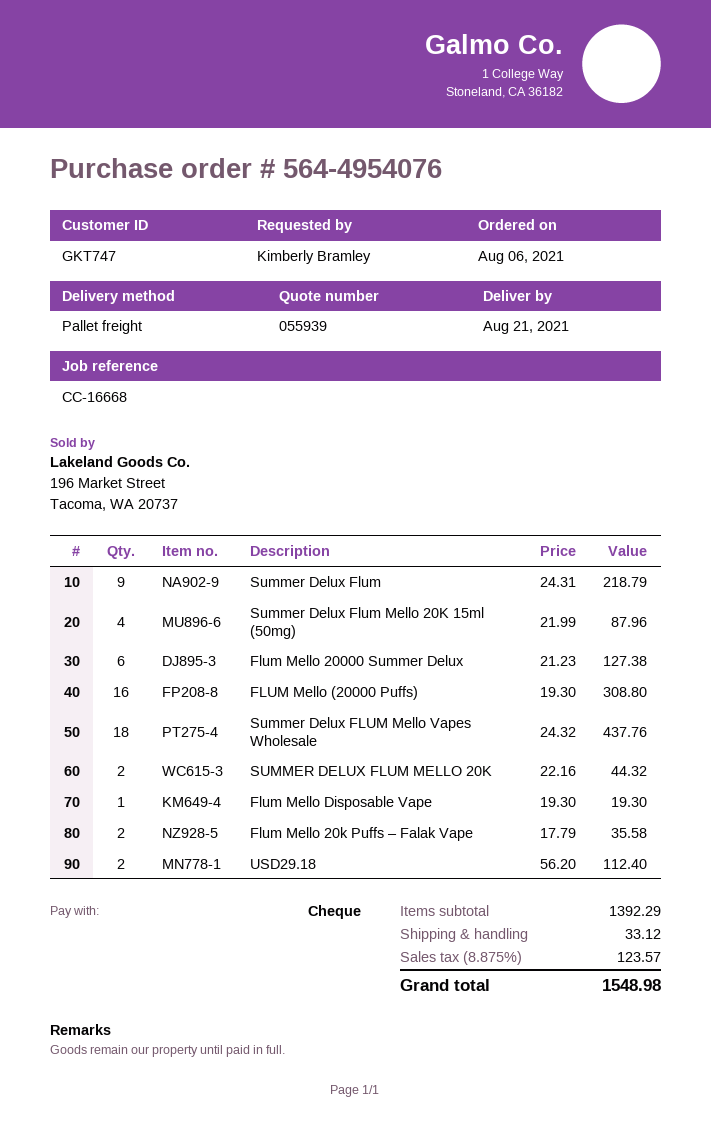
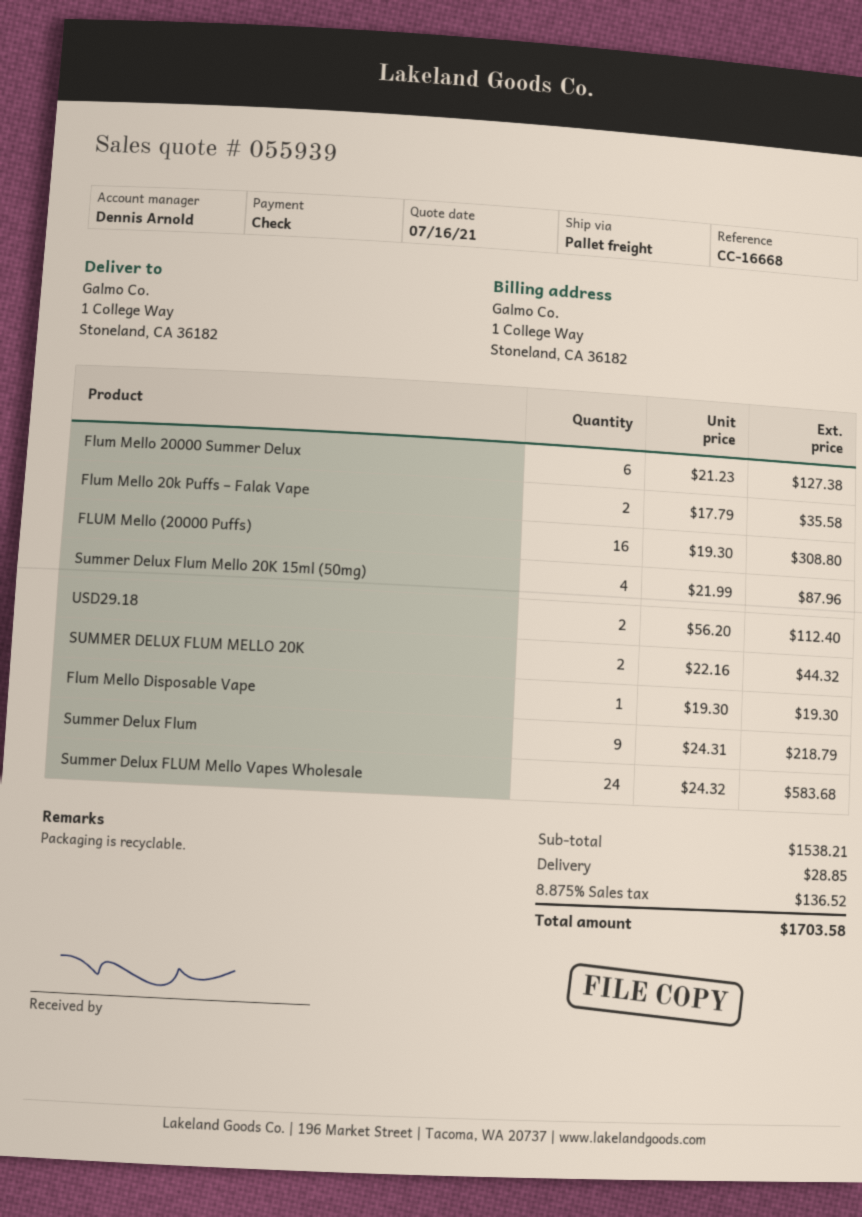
Summer Delux FLUM Mello Vapes Wholesale: 18 x 24.32 = 437.76 -> 24 x 24.32 = 583.68
subtotal: 1392.29 -> 1538.21
shipping: 33.12 -> 28.85
tax: 8.875% = 123.57 -> 8.875% = 136.52
total: 1548.98 -> 1703.58

